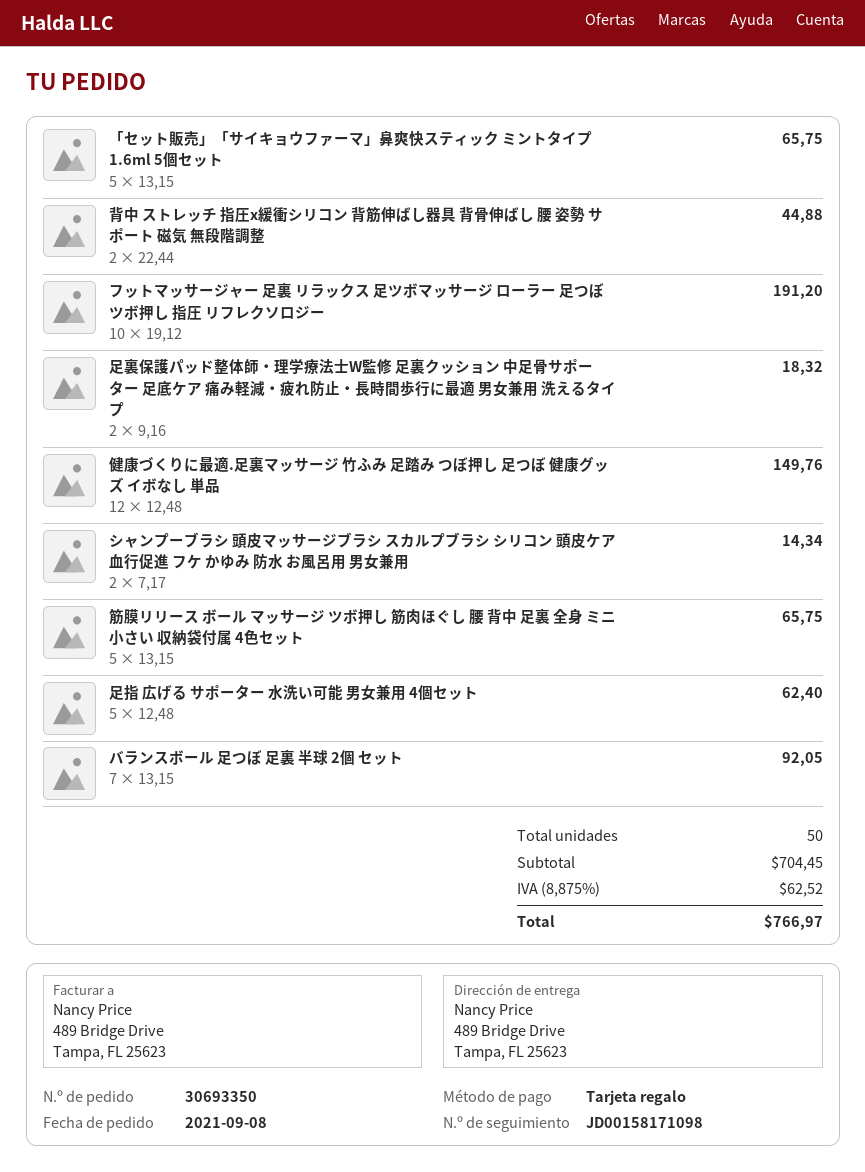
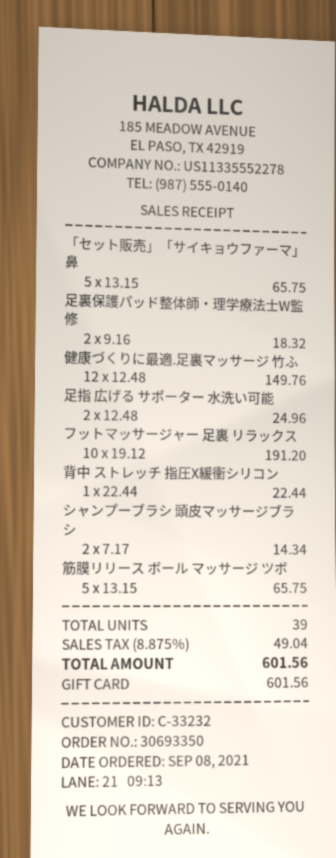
背中 ストレッチ 指圧x緩衝シリコン 背筋伸ばし器具 背骨伸ばし 腰 姿勢 サポート 磁気 無段階調整: 2 x 22.44 = 44.88 -> 1 x 22.44 = 22.44
足指 広げる サポーター 水洗い可能 男女兼用 4個セット: 5 x 12.48 = 62.40 -> 2 x 12.48 = 24.96
バランスボール 足つぼ 足裏 半球 2個 セット: 7 x 13.15 = 92.05 -> none
total quantity: 50 -> 39
tax: 8.875% = 62.52 -> 8.875% = 49.04
total: 766.97 -> 601.56

